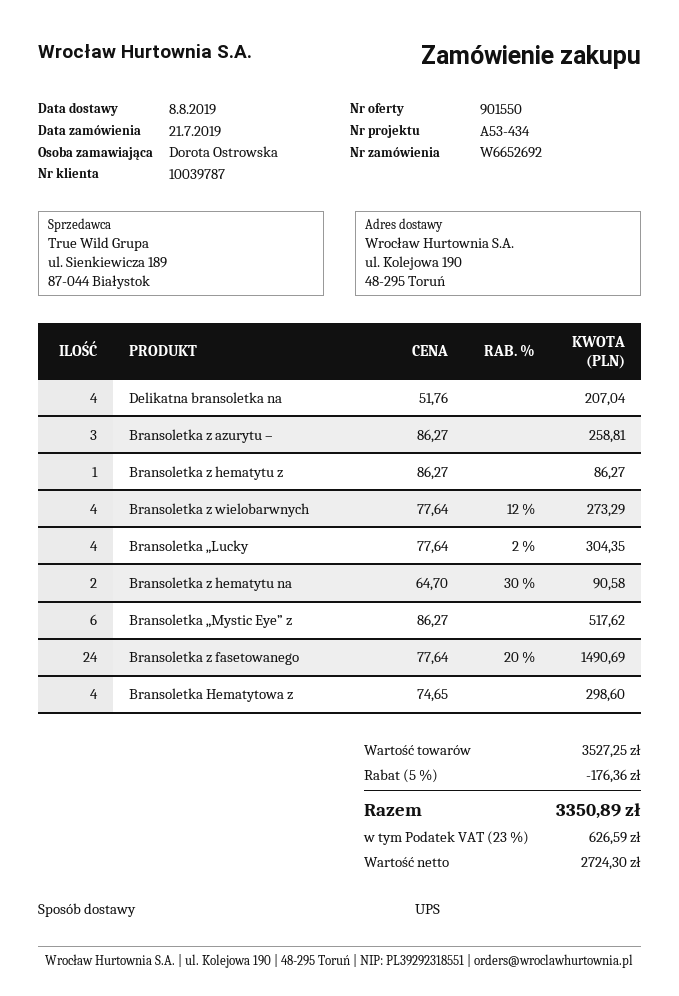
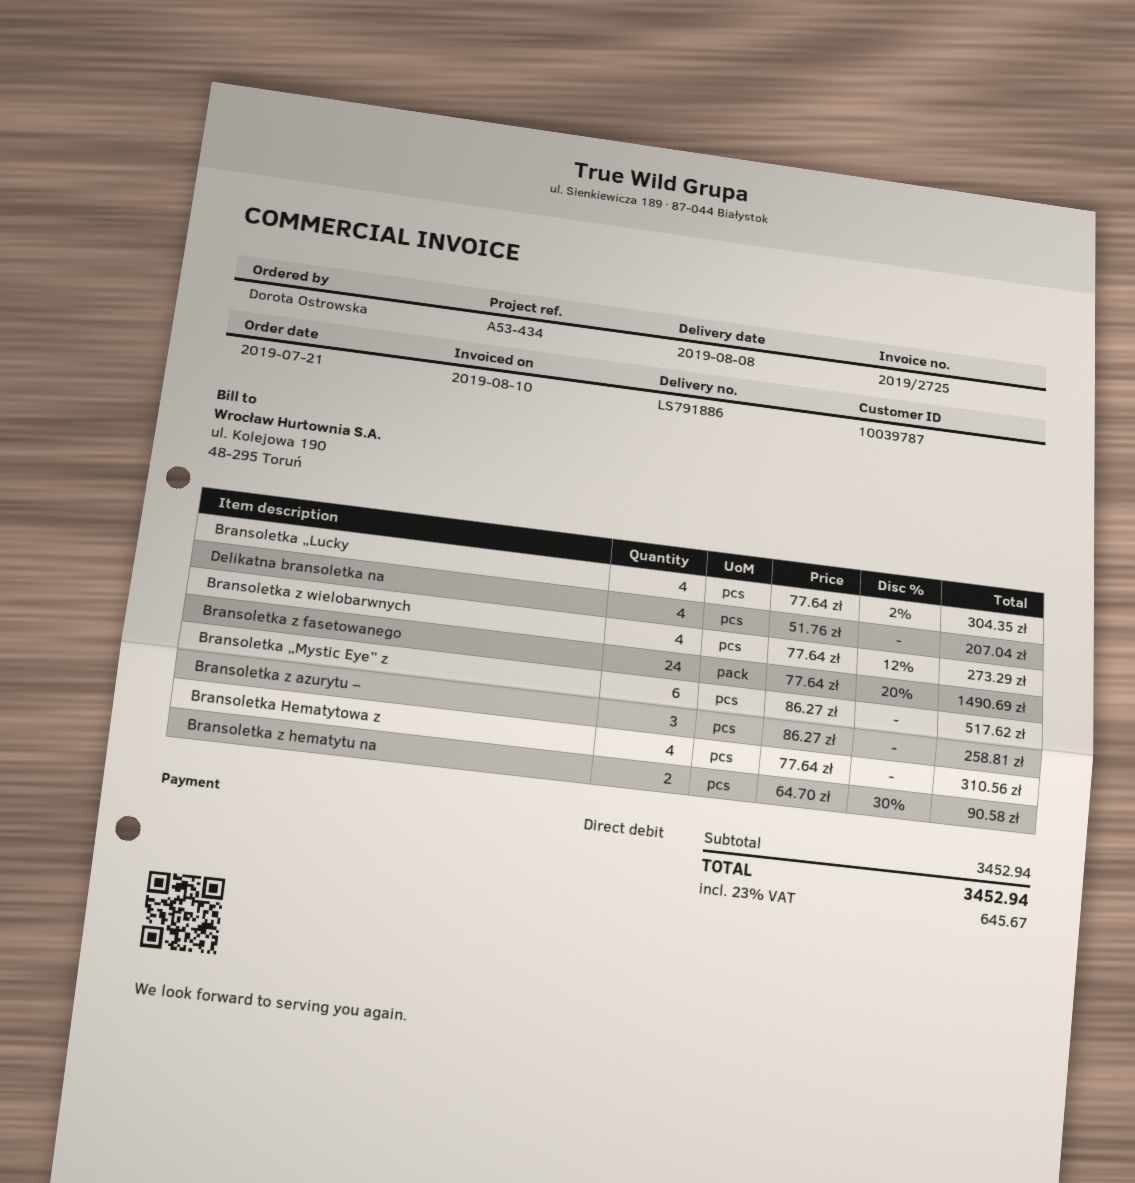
Bransoletka z hematytu z: 1 x 86.27 = 86.27 -> none
Bransoletka Hematytowa z: 4 x 74.65 = 298.60 -> 4 x 77.64 = 310.56
subtotal: 3527.25 -> 3452.94
discount: 5% = 176.36 -> none
tax: 23% = 626.59 -> 23% = 645.67
total: 3350.89 -> 3452.94

